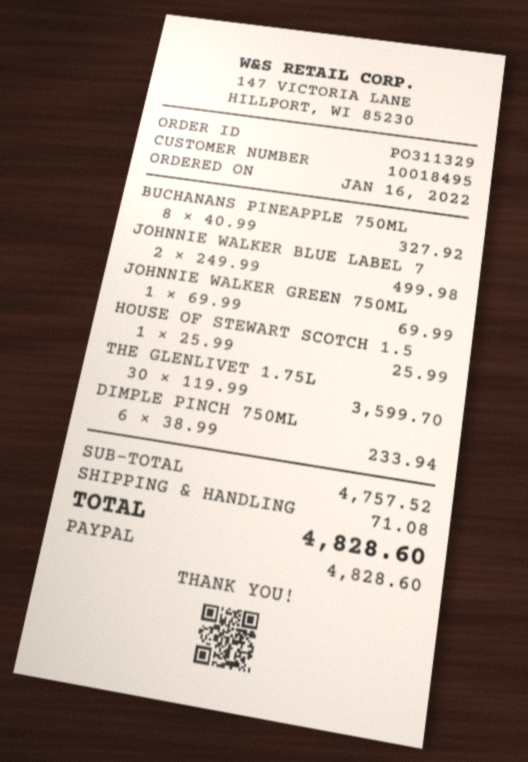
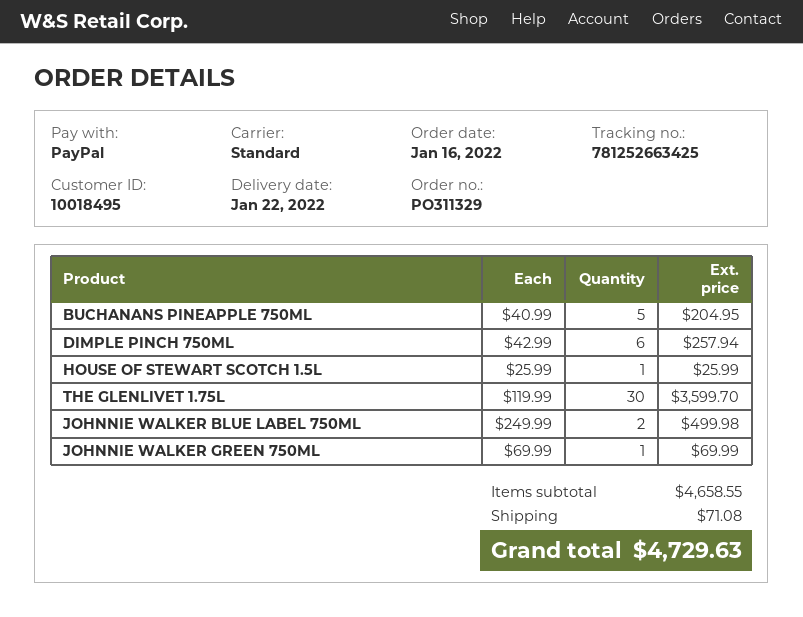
BUCHANANS PINEAPPLE 750ML: 8 x 40.99 = 327.92 -> 5 x 40.99 = 204.95
DIMPLE PINCH 750ML: 6 x 38.99 = 233.94 -> 6 x 42.99 = 257.94
subtotal: 4757.52 -> 4658.55
total: 4828.60 -> 4729.63

